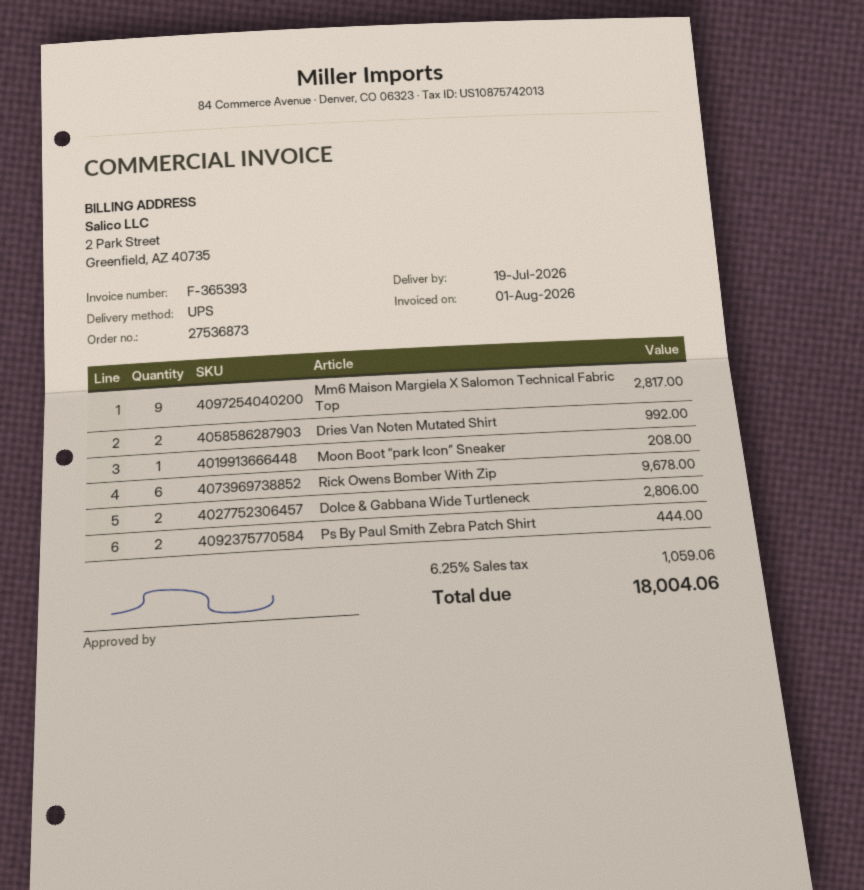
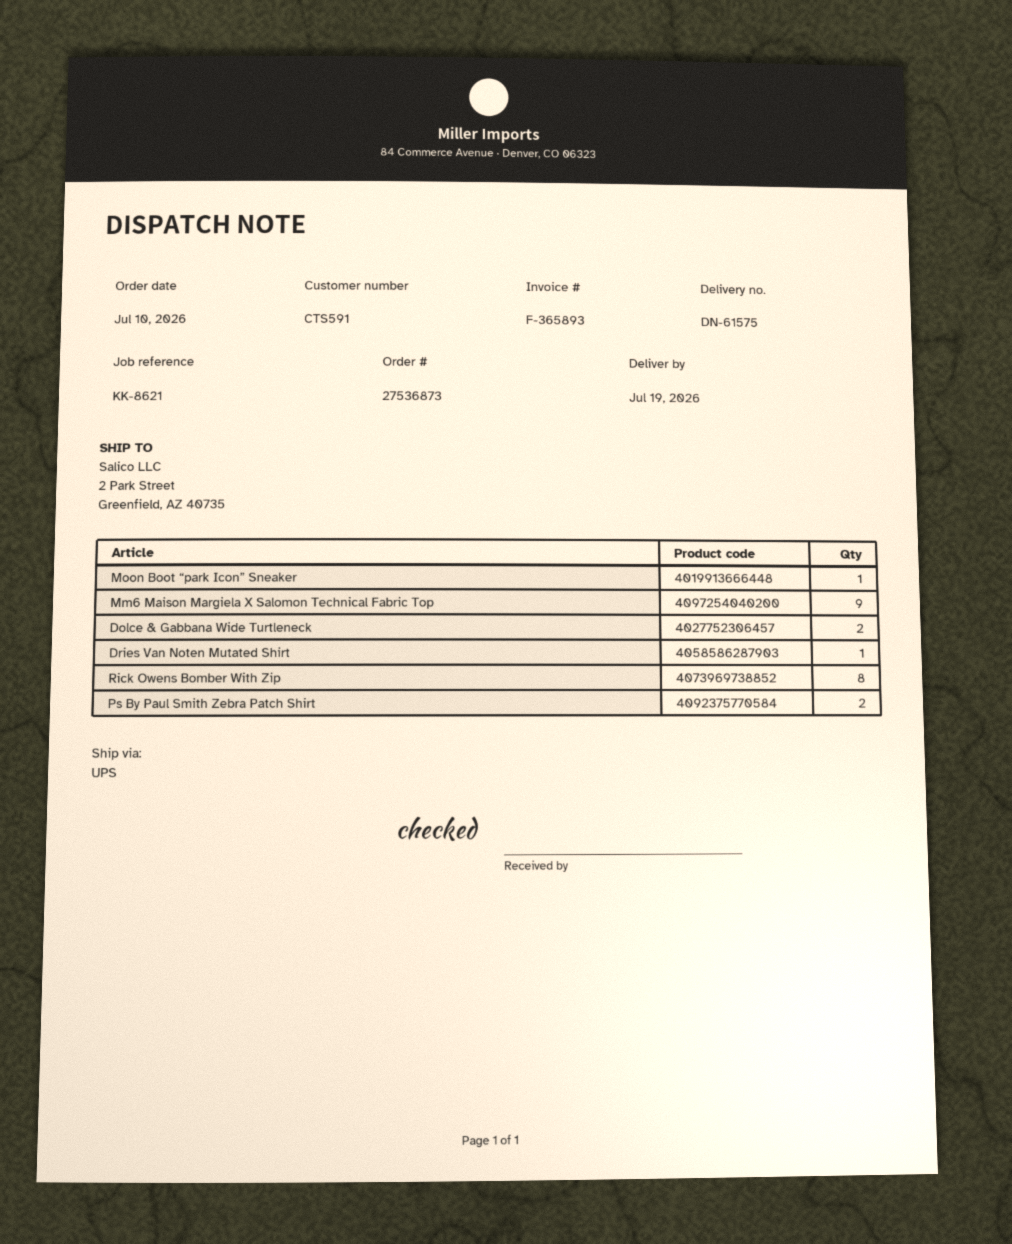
invoice number: F-365393 -> F-365893
Dries Van Noten Mutated Shirt: 2 -> 1
Rick Owens Bomber With Zip: 6 -> 8

